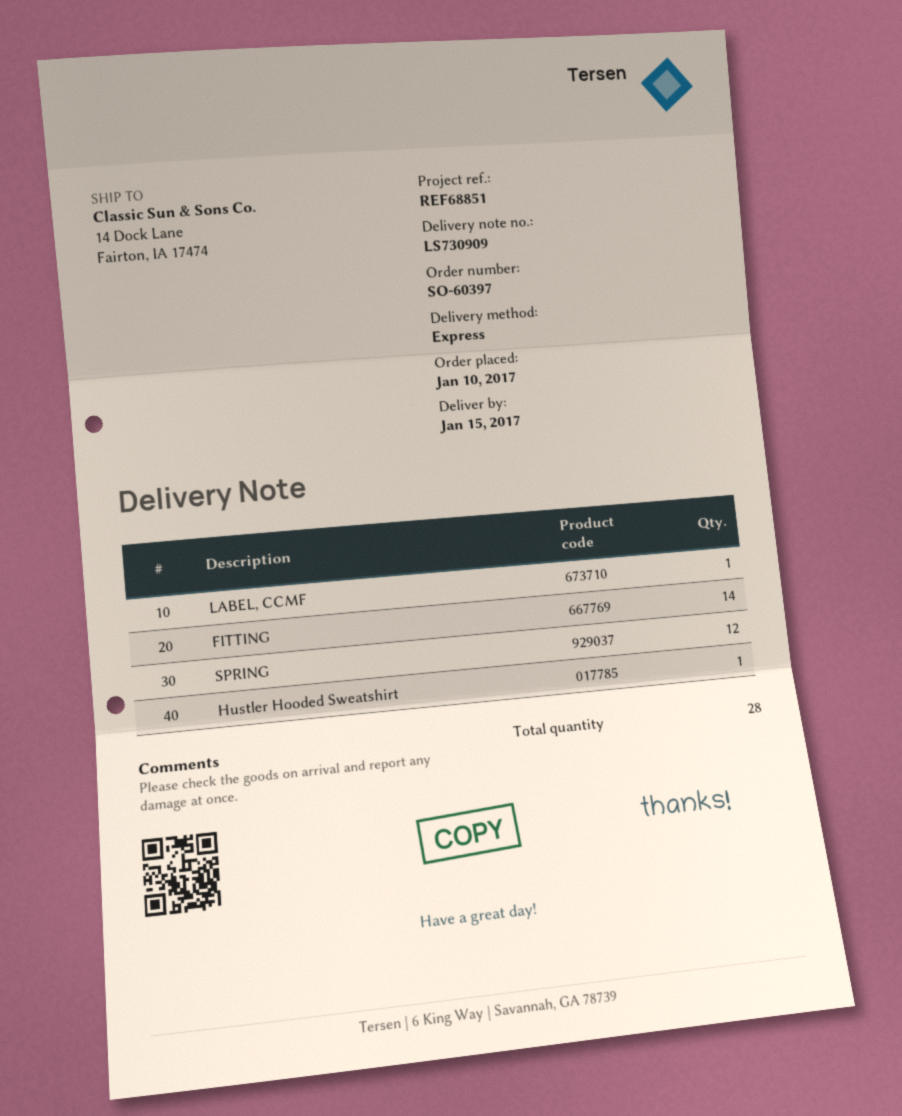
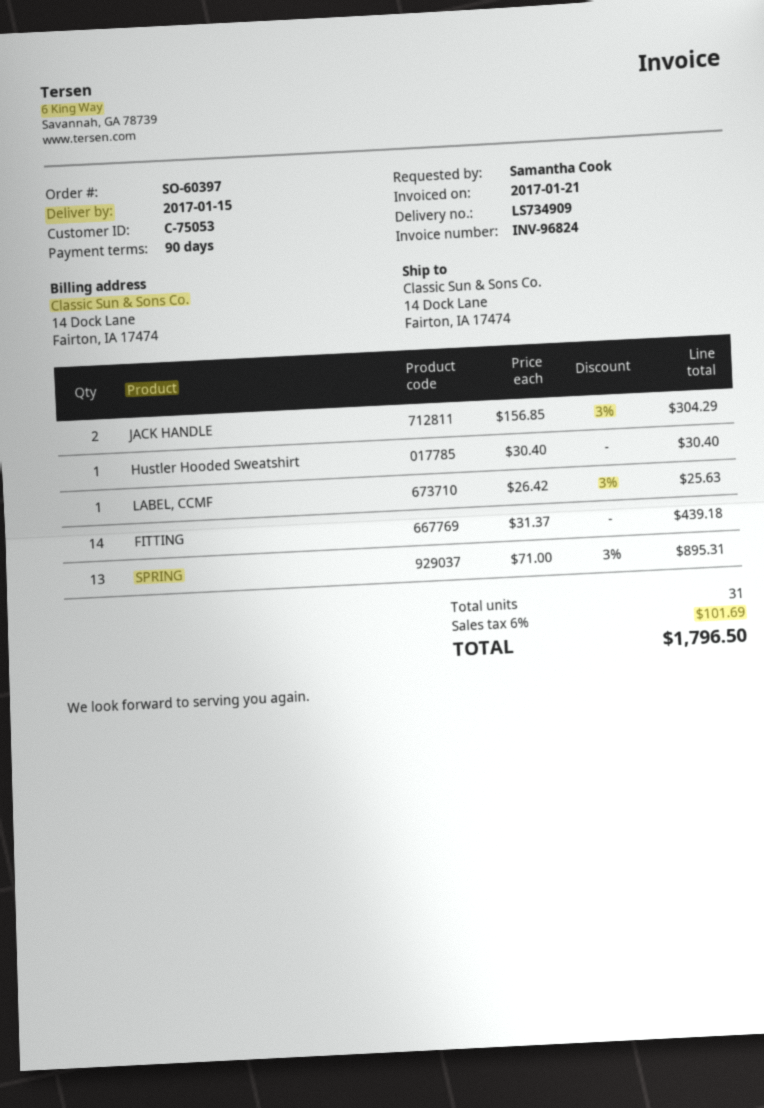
delivery note number: LS730909 -> LS734909
SPRING: 12 -> 13
JACK HANDLE: none -> 2
total quantity: 28 -> 31

